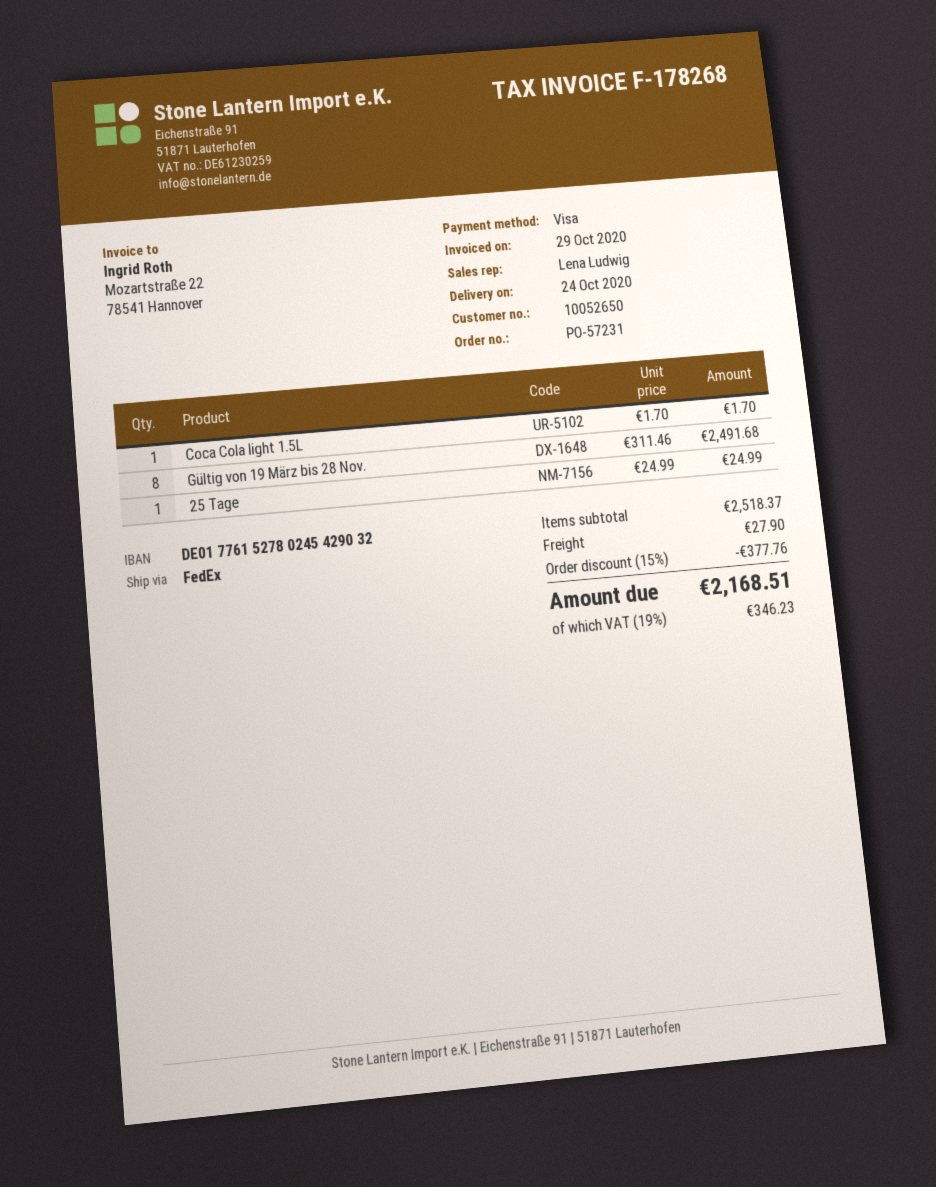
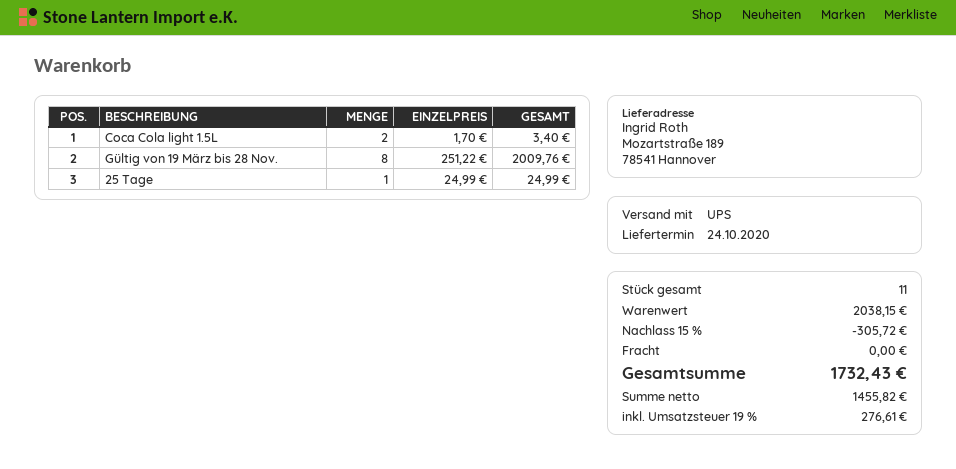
shipping method: FedEx -> UPS
Coca Cola light 1.5L: 1 x 1.70 = 1.70 -> 2 x 1.70 = 3.40
Gültig von 19 März bis 28 Nov.: 8 x 311.46 = 2491.68 -> 8 x 251.22 = 2009.76
subtotal: 2518.37 -> 2038.15
discount: 15% = 377.76 -> 15% = 305.72
shipping: 27.90 -> 0.00
tax: 19% = 346.23 -> 19% = 276.61
total: 2168.51 -> 1732.43

